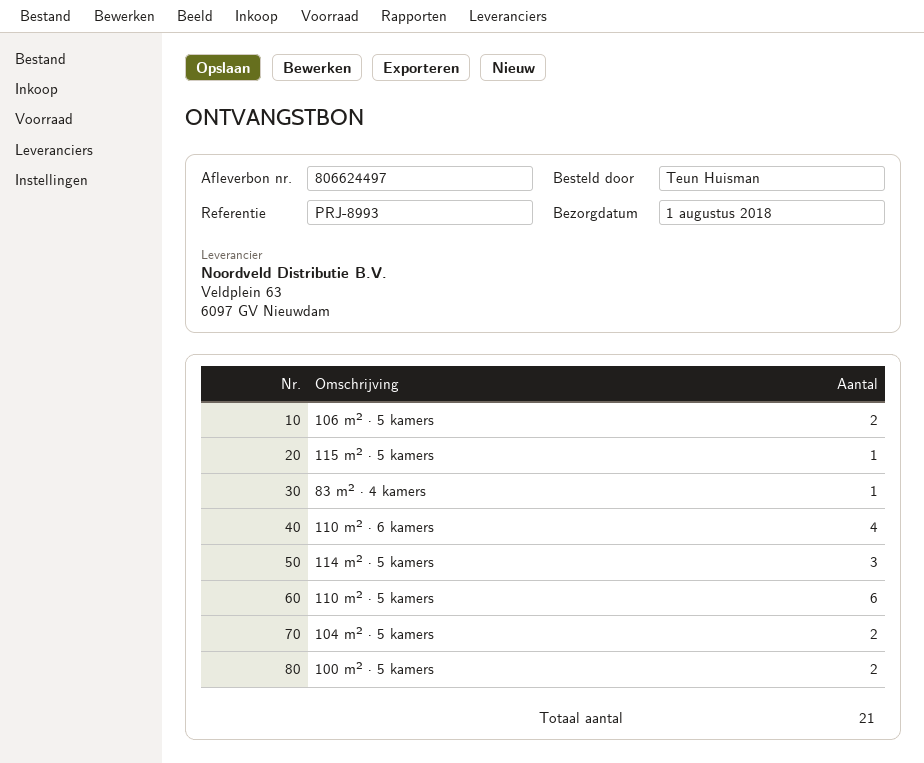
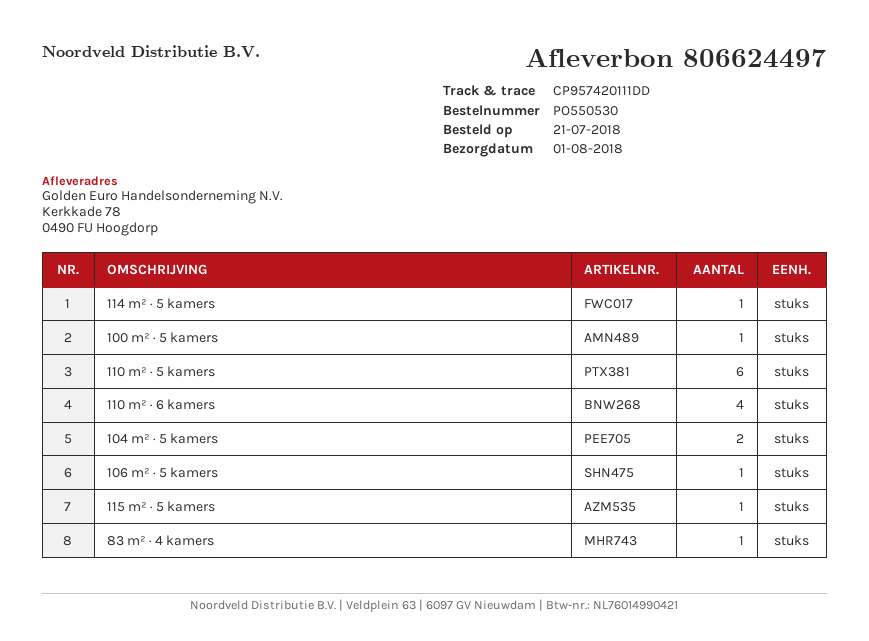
106 m² · 5 kamers: 2 -> 1
114 m² · 5 kamers: 3 -> 1
100 m² · 5 kamers: 2 -> 1

